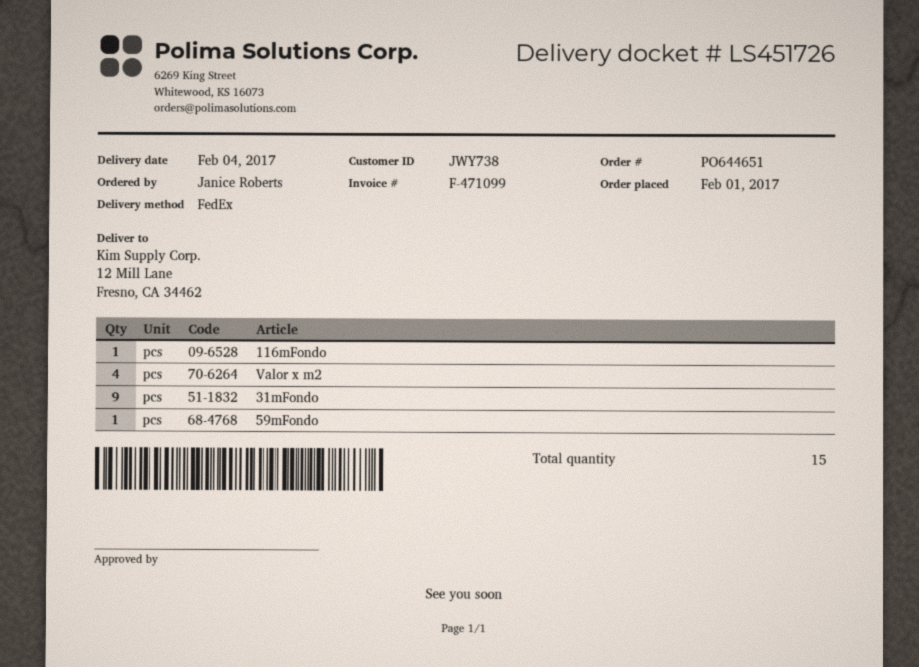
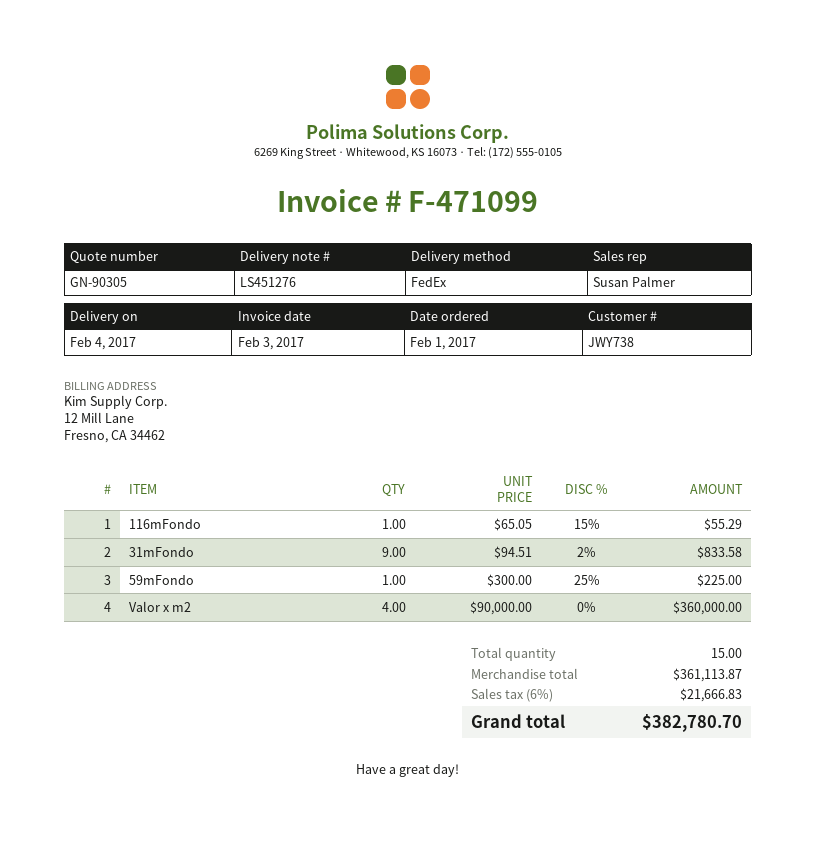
delivery note number: LS451726 -> LS451276

